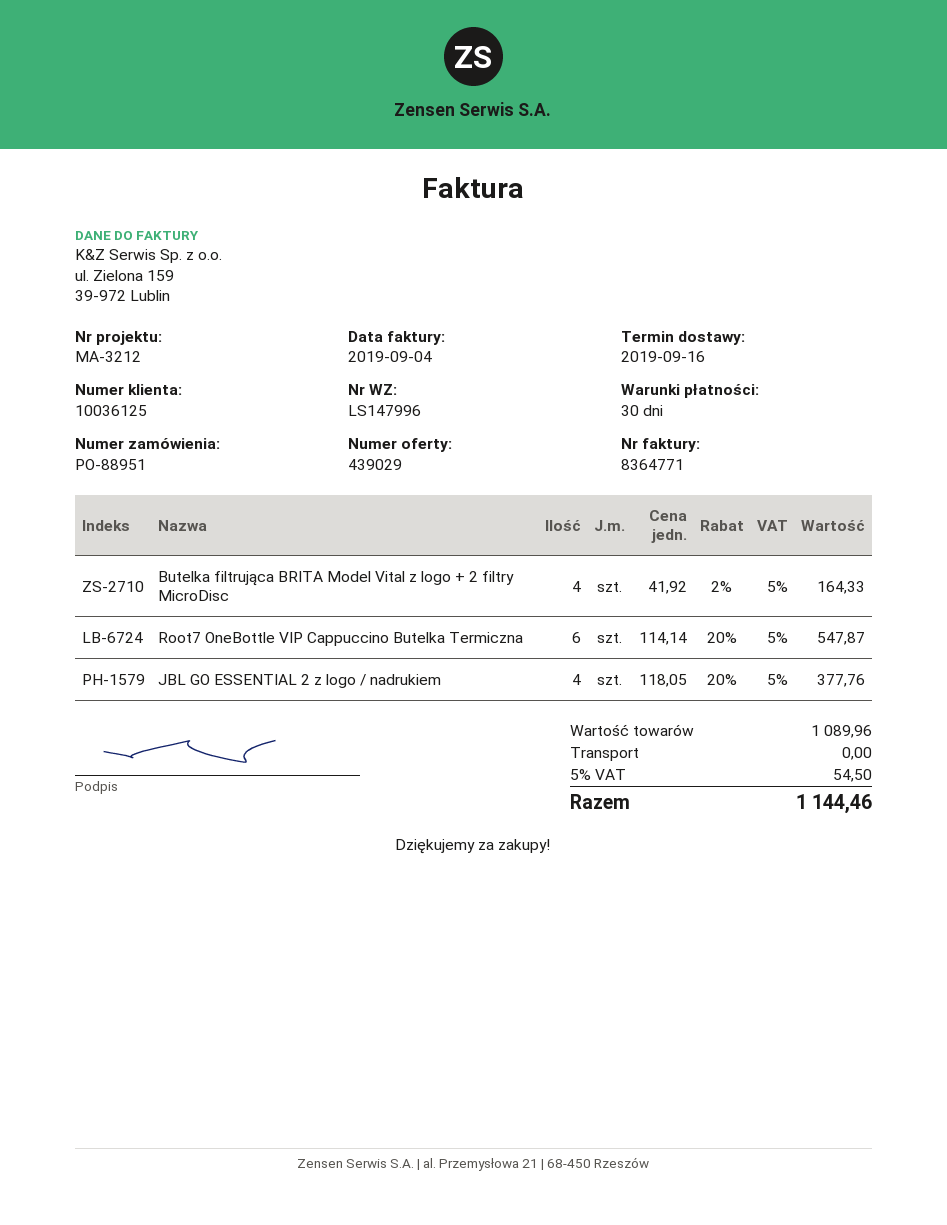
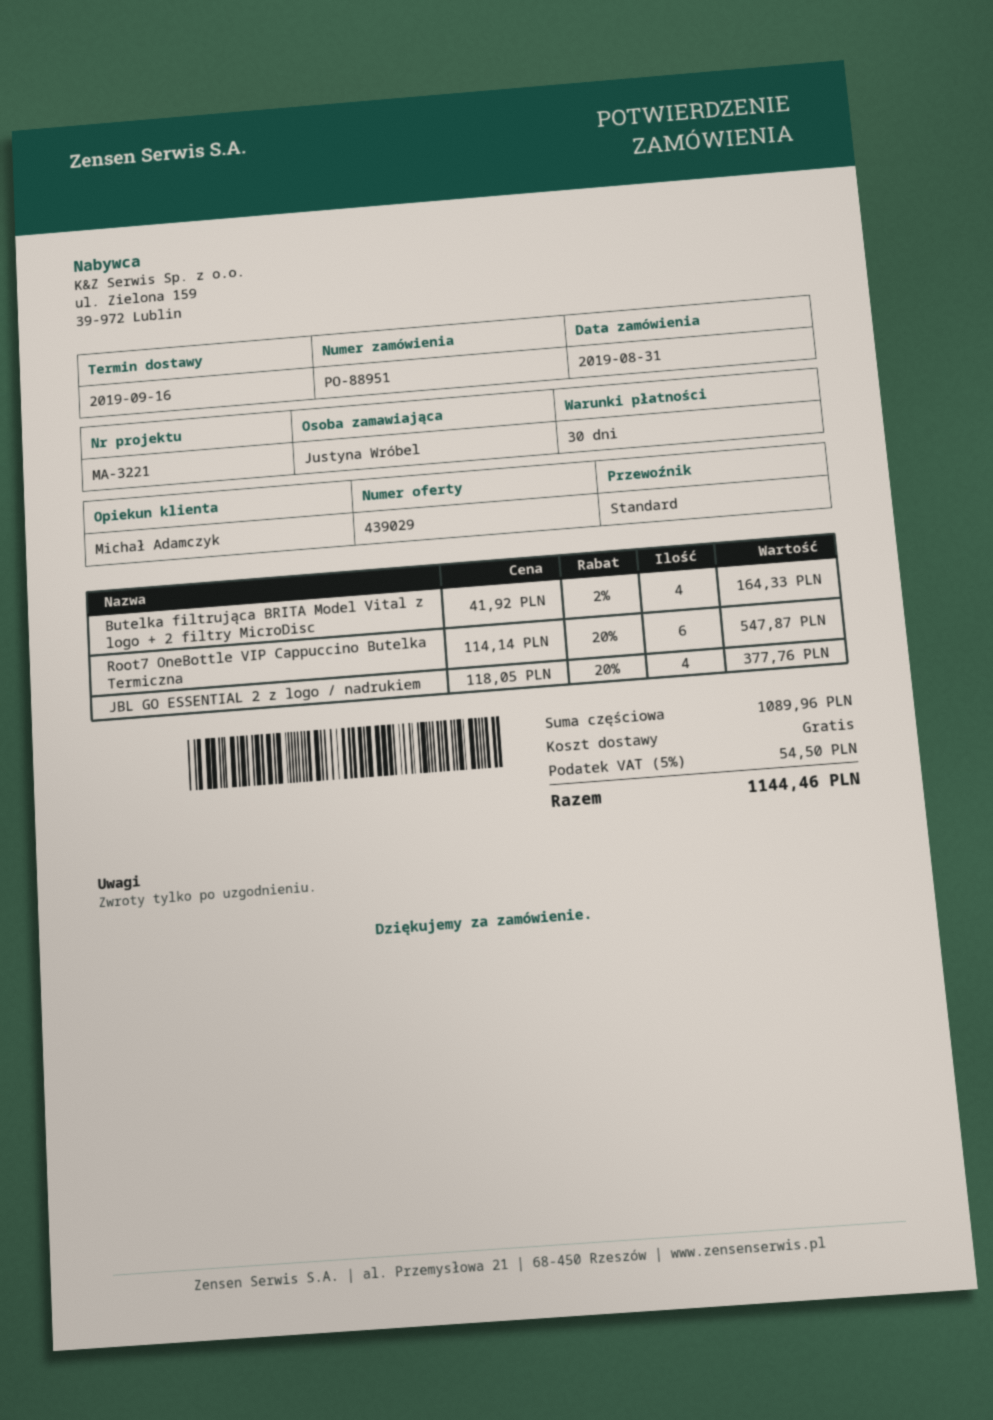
reference: MA-3212 -> MA-3221

